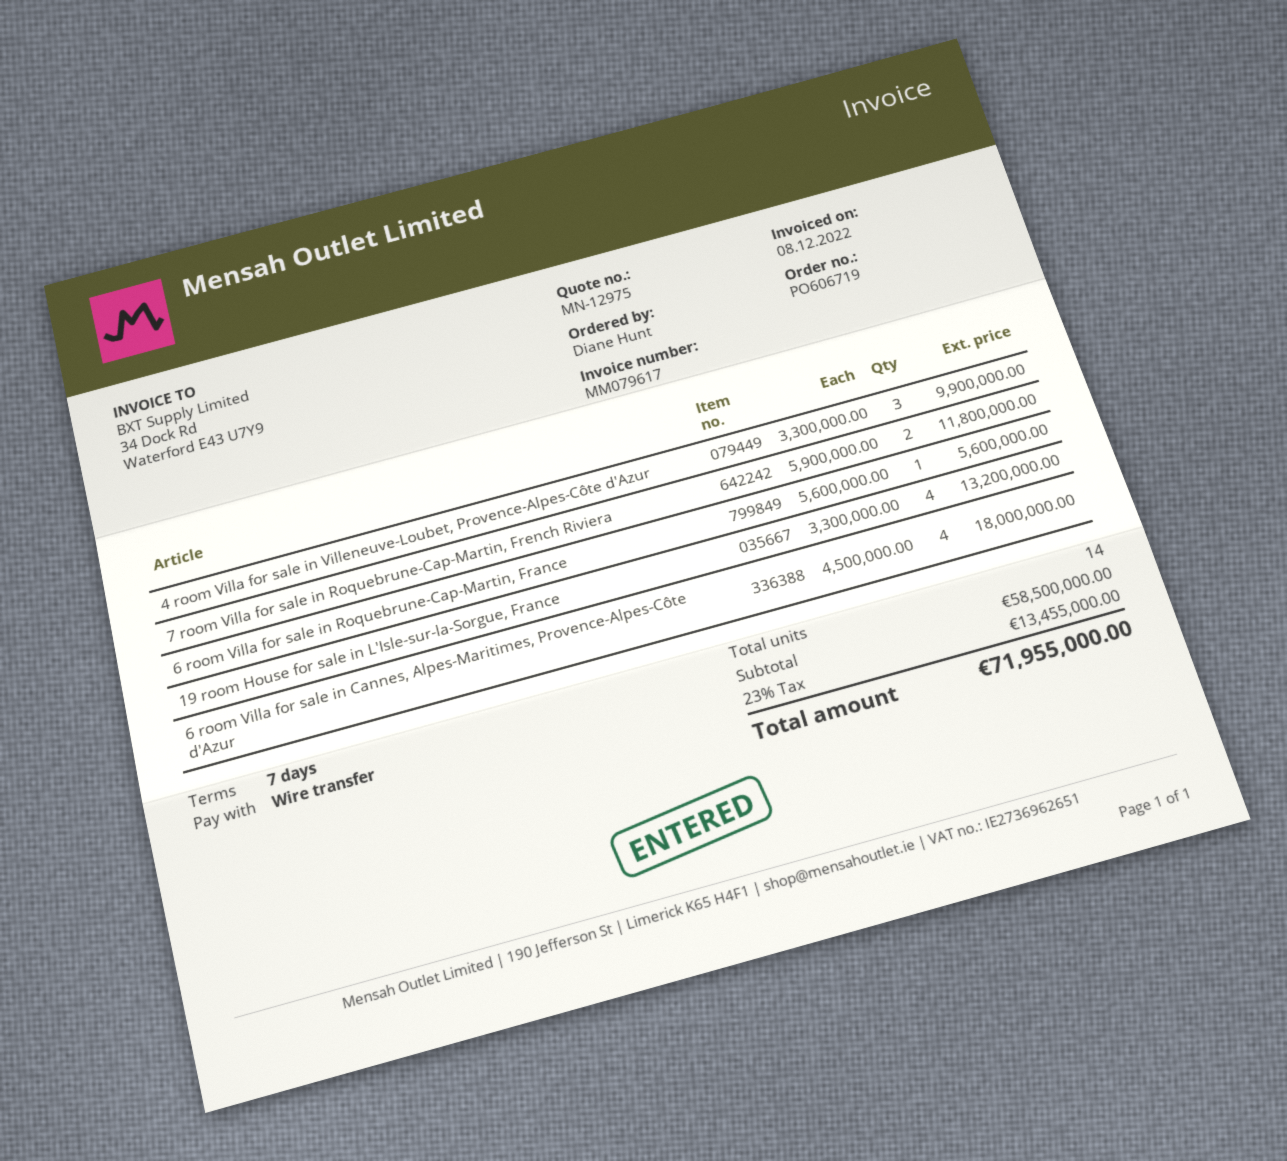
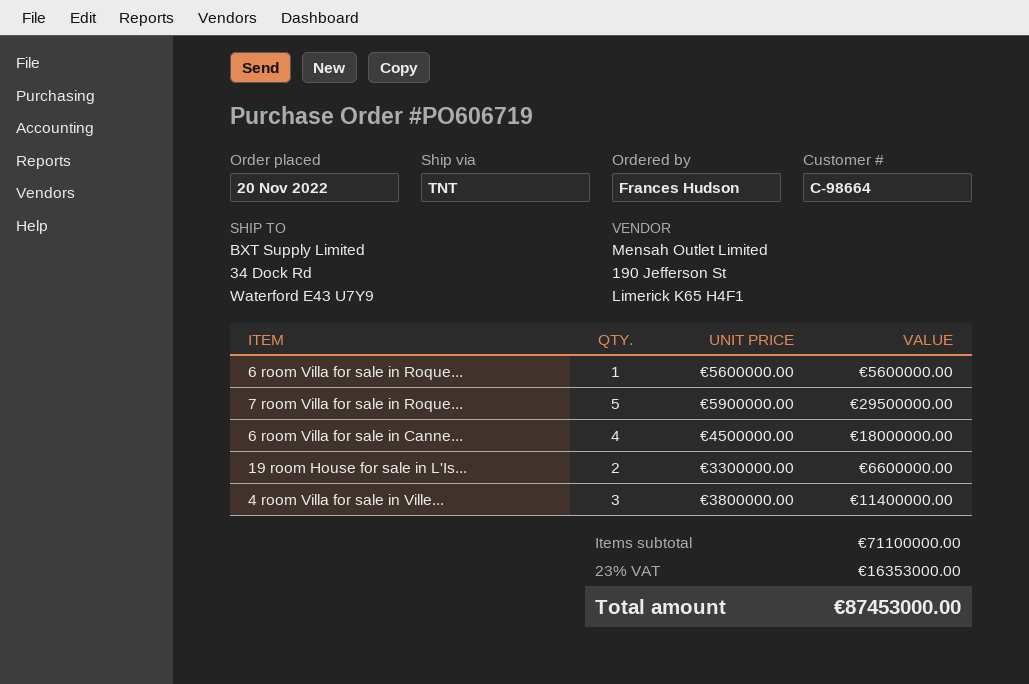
ordered by: Diane Hunt -> Frances Hudson
4 room Villa for sale in Villeneuve-Loubet, Provence-Alpes-Côte d'Azur: 3 x 3300000.00 = 9900000.00 -> 3 x 3800000.00 = 11400000.00
7 room Villa for sale in Roquebrune-Cap-Martin, French Riviera: 2 x 5900000.00 = 11800000.00 -> 5 x 5900000.00 = 29500000.00
19 room House for sale in L'Isle-sur-la-Sorgue, France: 4 x 3300000.00 = 13200000.00 -> 2 x 3300000.00 = 6600000.00
subtotal: 58500000.00 -> 71100000.00
tax: 23% = 13455000.00 -> 23% = 16353000.00
total: 71955000.00 -> 87453000.00

